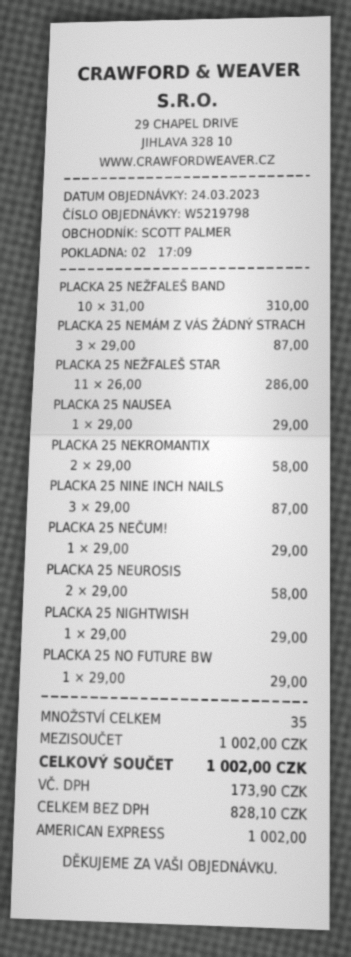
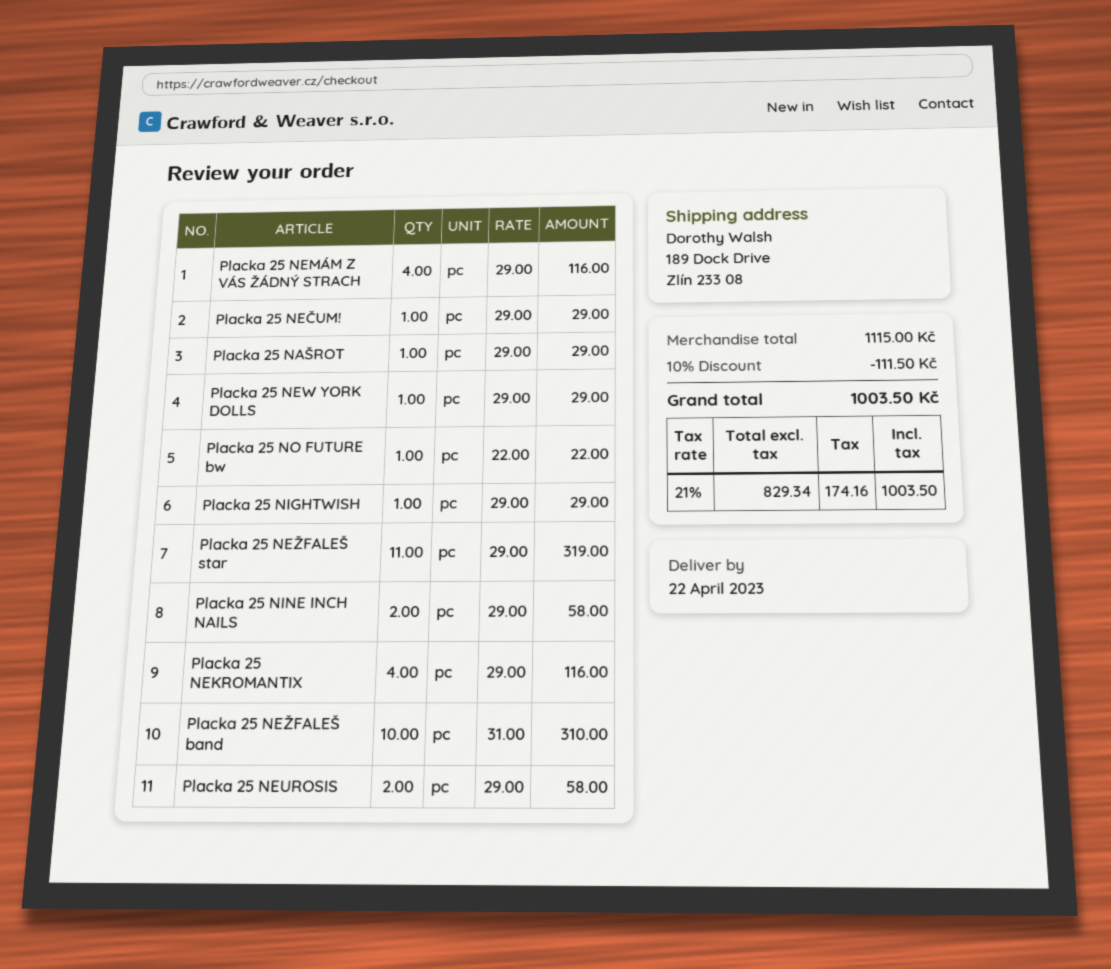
PLACKA 25 NEMÁM Z VÁS ŽÁDNÝ STRACH: 3 x 29.00 = 87.00 -> 4 x 29.00 = 116.00
PLACKA 25 NEŽFALEŠ STAR: 11 x 26.00 = 286.00 -> 11 x 29.00 = 319.00
PLACKA 25 NAUSEA: 1 x 29.00 = 29.00 -> none
PLACKA 25 NEKROMANTIX: 2 x 29.00 = 58.00 -> 4 x 29.00 = 116.00
PLACKA 25 NINE INCH NAILS: 3 x 29.00 = 87.00 -> 2 x 29.00 = 58.00
PLACKA 25 NO FUTURE BW: 1 x 29.00 = 29.00 -> 1 x 22.00 = 22.00
Placka 25 NAŠROT: none -> 1 x 29.00 = 29.00
Placka 25 NEW YORK DOLLS: none -> 1 x 29.00 = 29.00
subtotal: 1002.00 -> 1115.00
discount: none -> 10% = 111.50
net: 828.10 -> 829.34
tax: 173.90 -> 174.16
total: 1002.00 -> 1003.50

